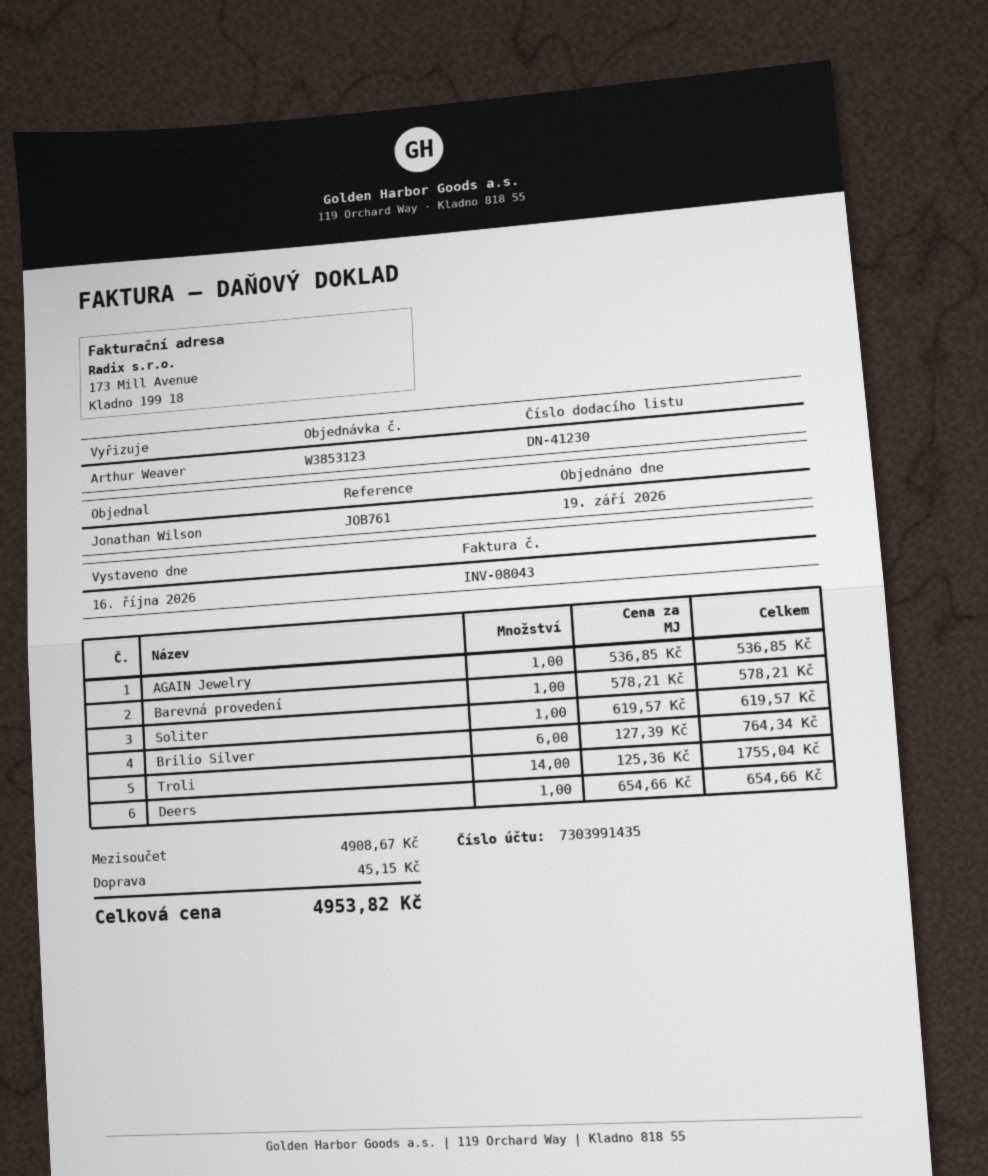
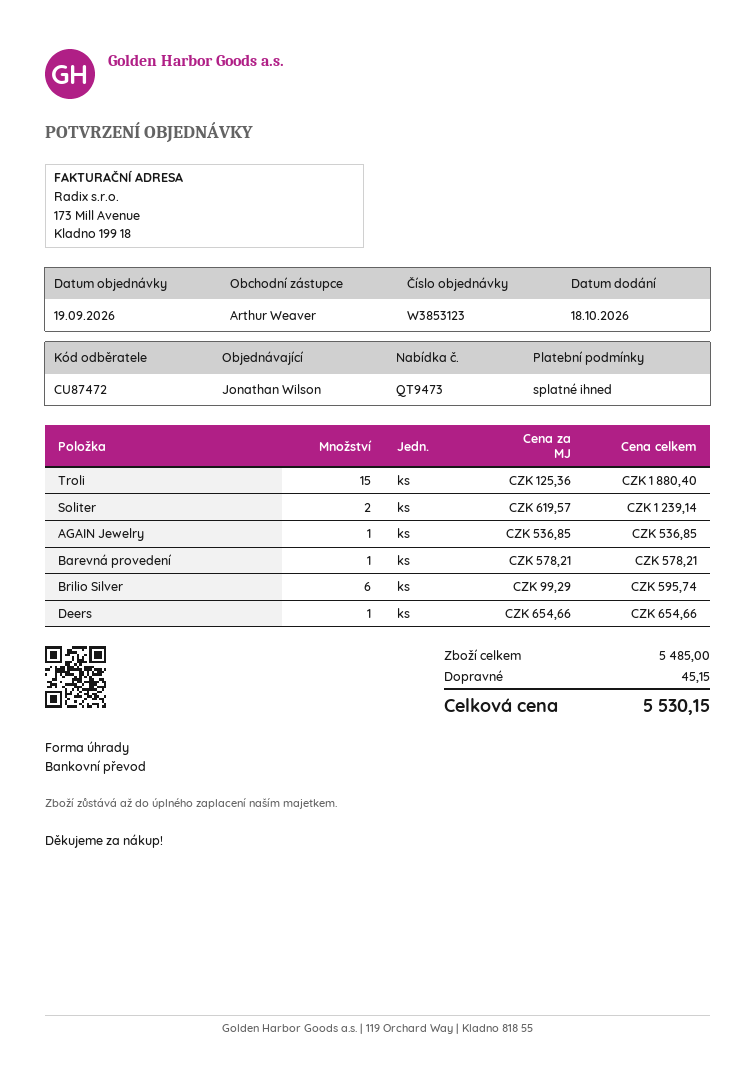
Soliter: 1 x 619.57 = 619.57 -> 2 x 619.57 = 1239.14
Brilio Silver: 6 x 127.39 = 764.34 -> 6 x 99.29 = 595.74
Troli: 14 x 125.36 = 1755.04 -> 15 x 125.36 = 1880.40
subtotal: 4908.67 -> 5485.00
total: 4953.82 -> 5530.15

